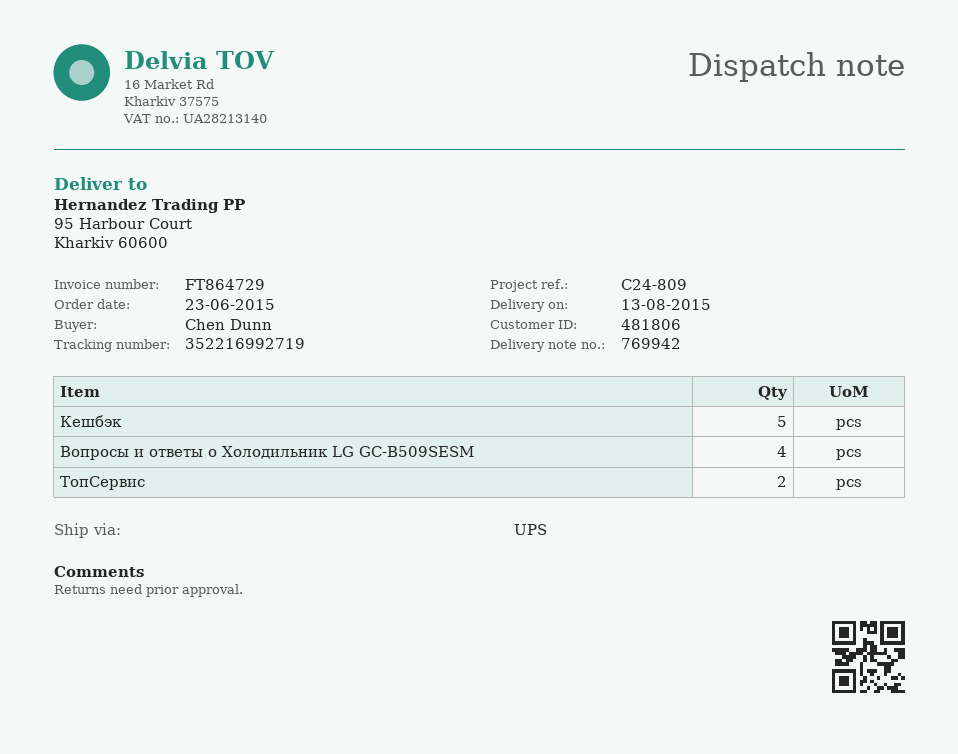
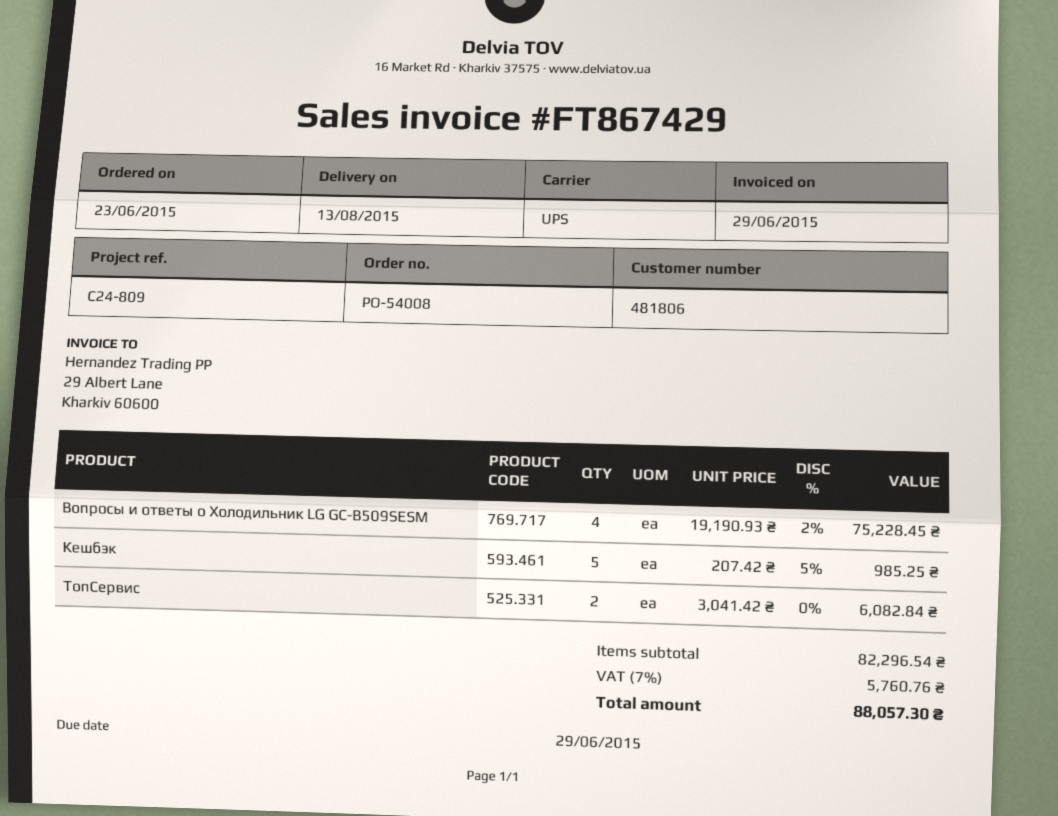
invoice number: FT864729 -> FT867429

